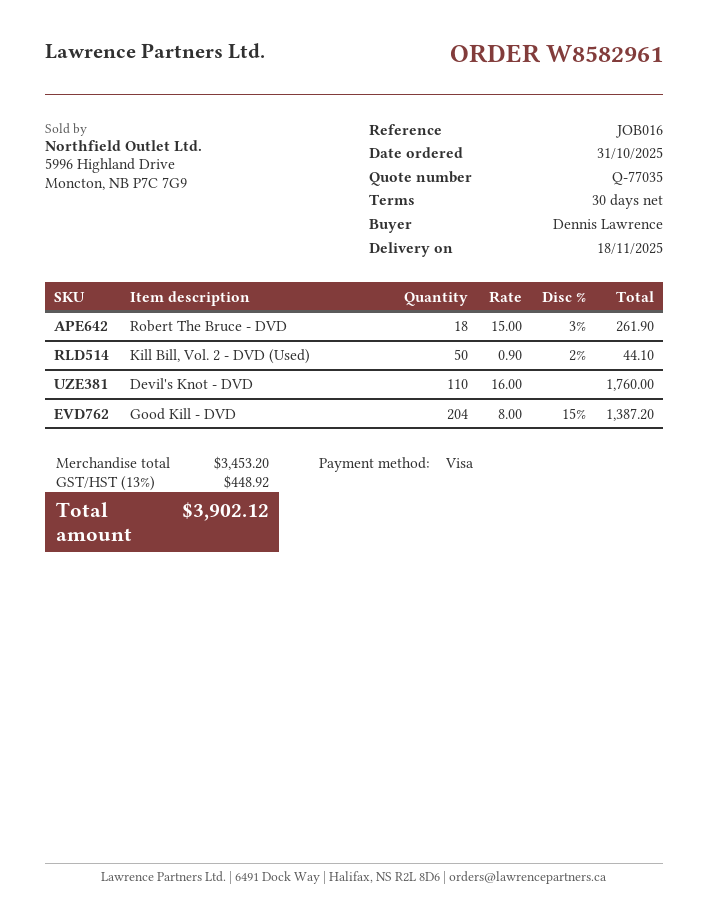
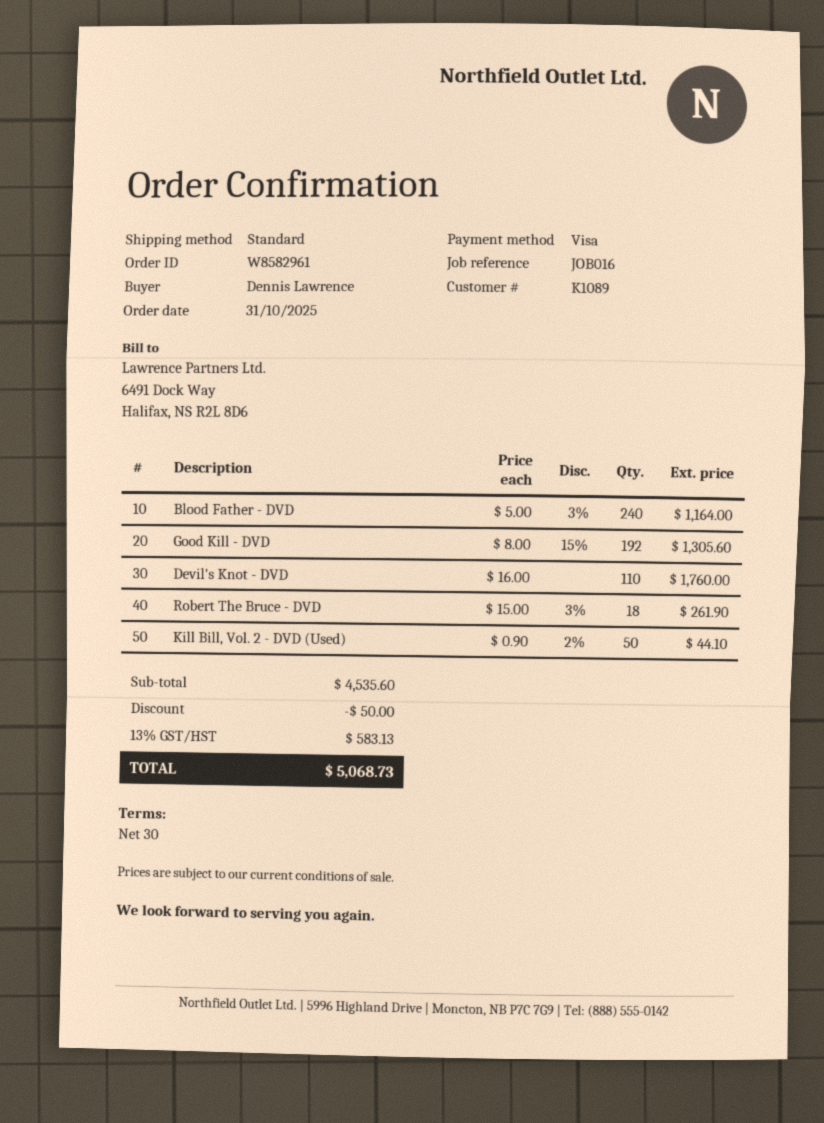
Good Kill - DVD: 204 x 8.00 - 15% = 1387.20 -> 192 x 8.00 - 15% = 1305.60
Blood Father - DVD: none -> 240 x 5.00 - 3% = 1164.00
subtotal: 3453.20 -> 4535.60
discount: none -> 50.00
tax: 13% = 448.92 -> 13% = 583.13
total: 3902.12 -> 5068.73

